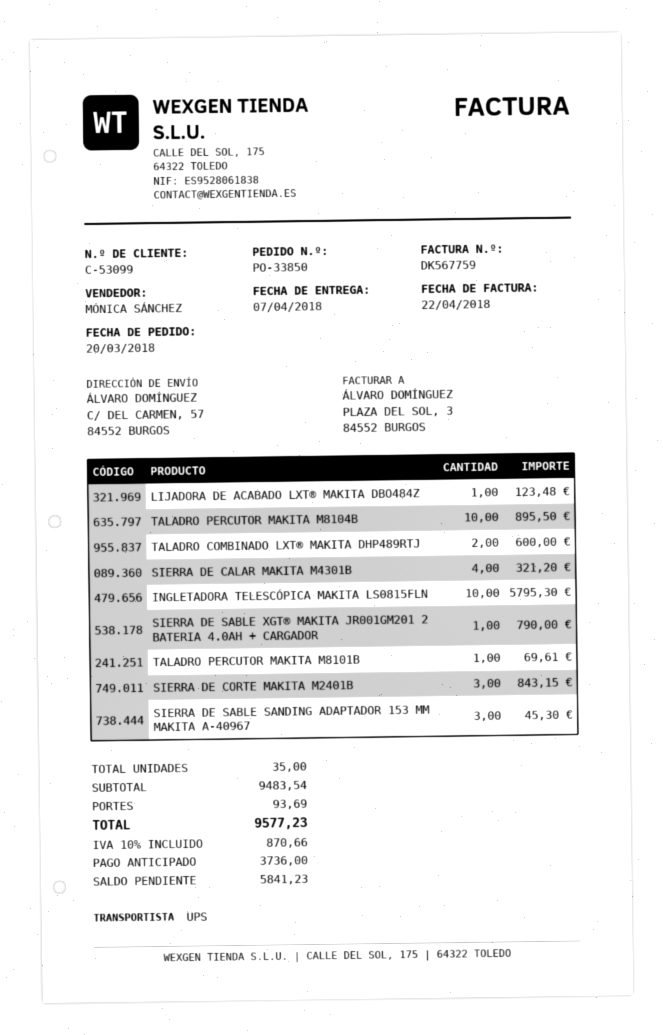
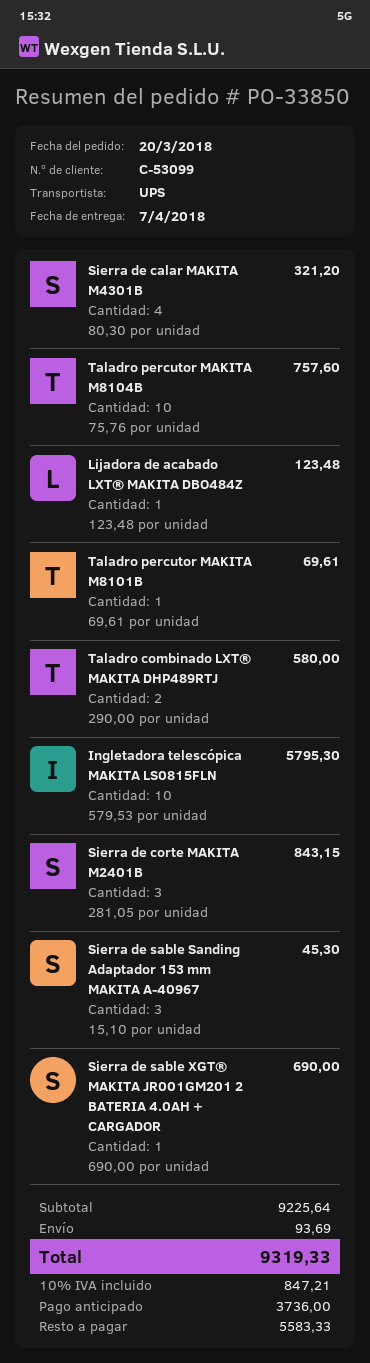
TALADRO PERCUTOR MAKITA M8104B: 10 for 895.50 -> 10 for 757.60
TALADRO COMBINADO LXT® MAKITA DHP489RTJ: 2 for 600.00 -> 2 for 580.00
SIERRA DE SABLE XGT® MAKITA JR001GM201 2 BATERIA 4.0AH + CARGADOR: 1 for 790.00 -> 1 for 690.00
subtotal: 9483.54 -> 9225.64
tax: 10% = 870.66 -> 10% = 847.21
total: 9577.23 -> 9319.33
balance: 5841.23 -> 5583.33

